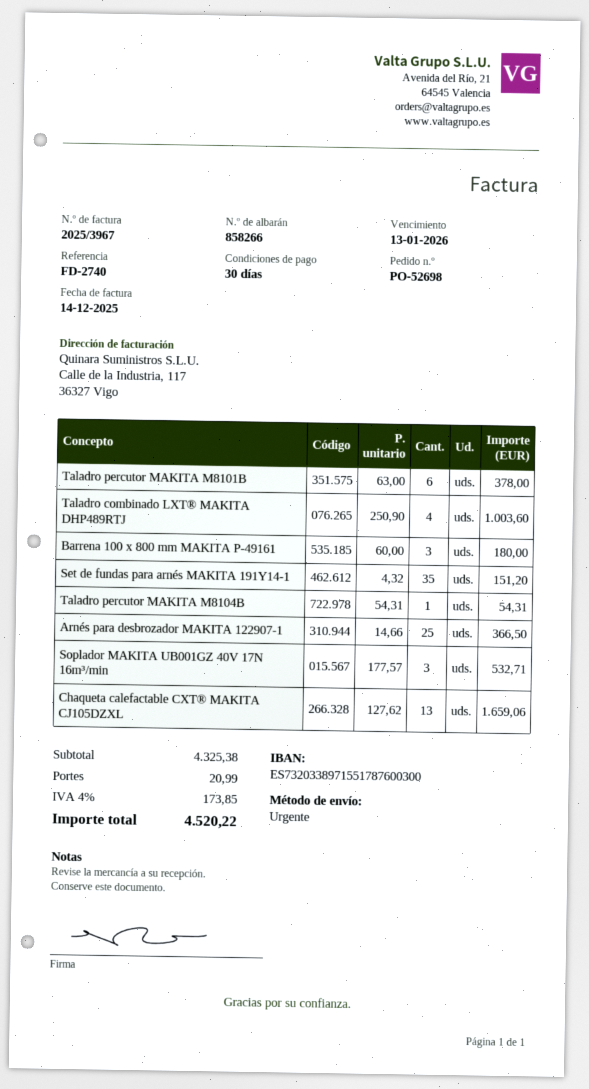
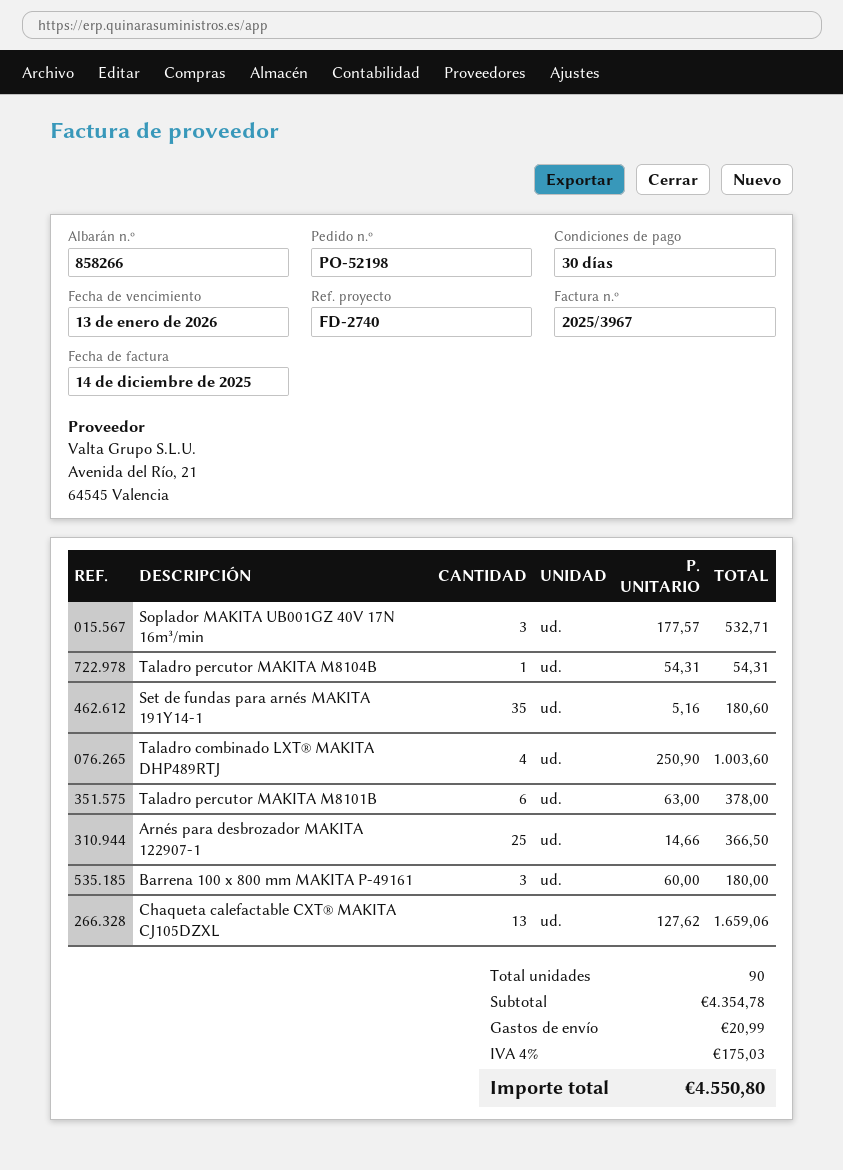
order number: PO-52698 -> PO-52198
Set de fundas para arnés MAKITA 191Y14-1: 35 x 4.32 = 151.20 -> 35 x 5.16 = 180.60
subtotal: 4325.38 -> 4354.78
tax: 4% = 173.85 -> 4% = 175.03
total: 4520.22 -> 4550.80

